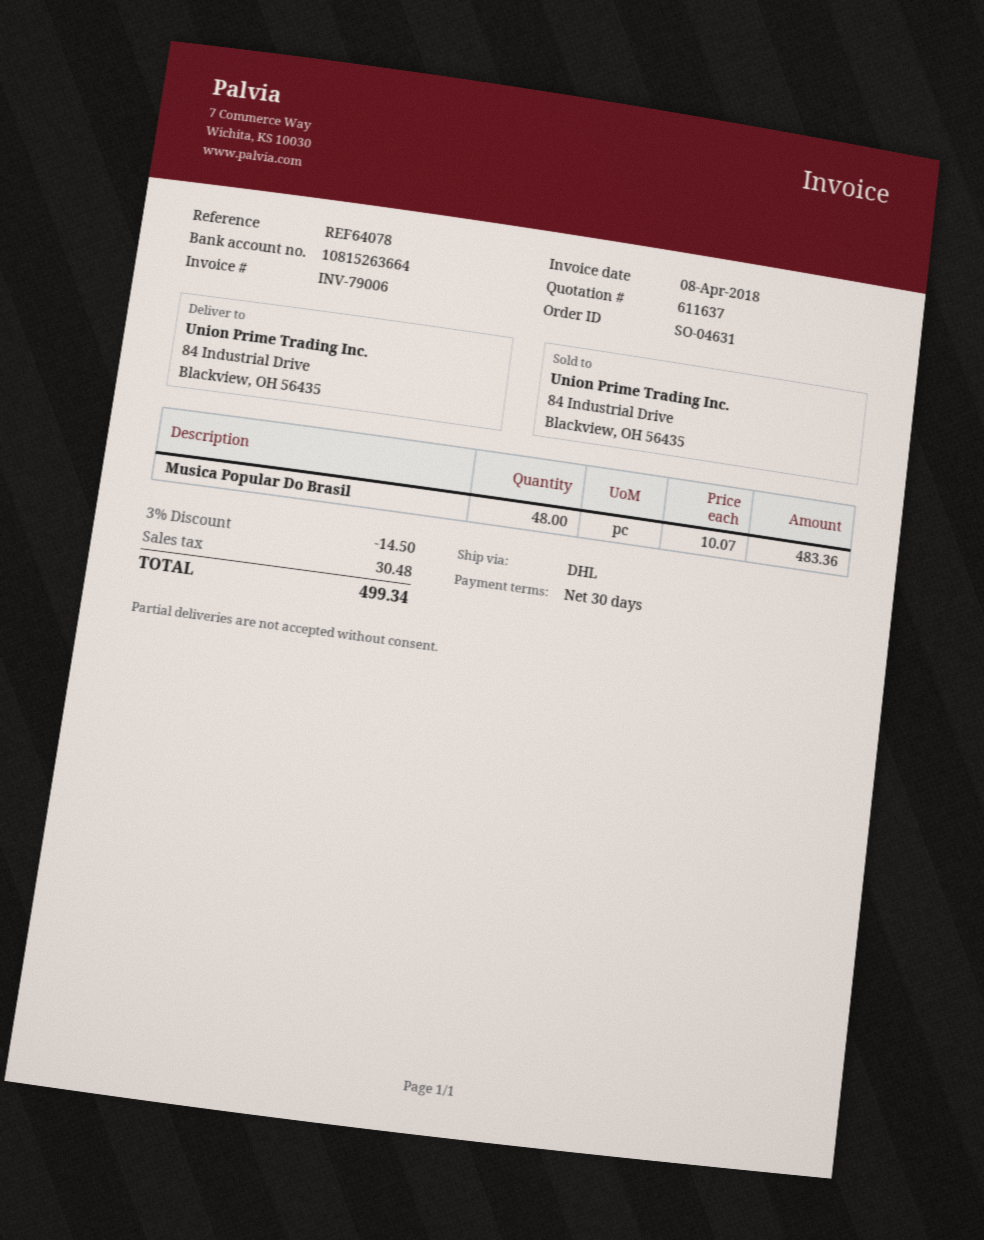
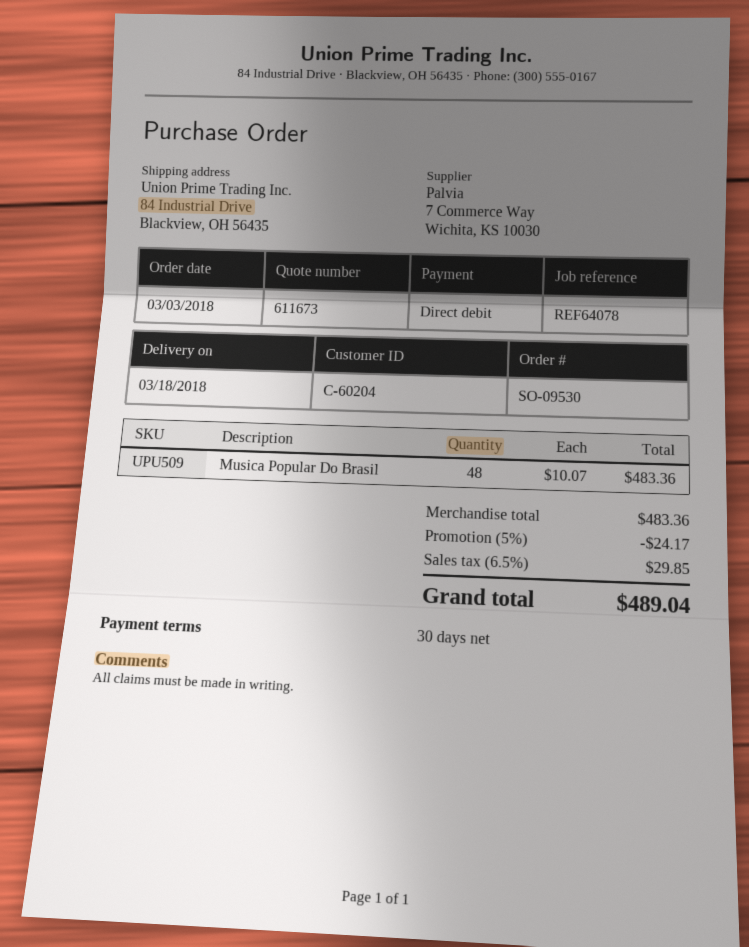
quote number: 611637 -> 611673
order number: SO-04631 -> SO-09530
discount: 3% = 14.50 -> 5% = 24.17
tax: 30.48 -> 29.85
total: 499.34 -> 489.04

